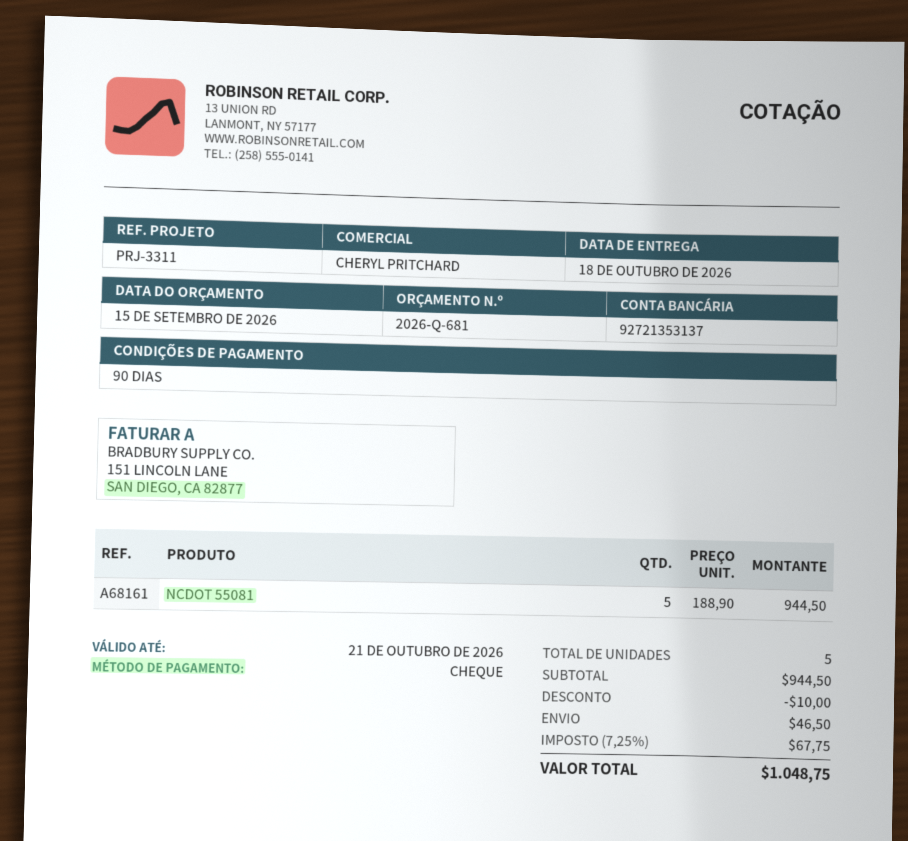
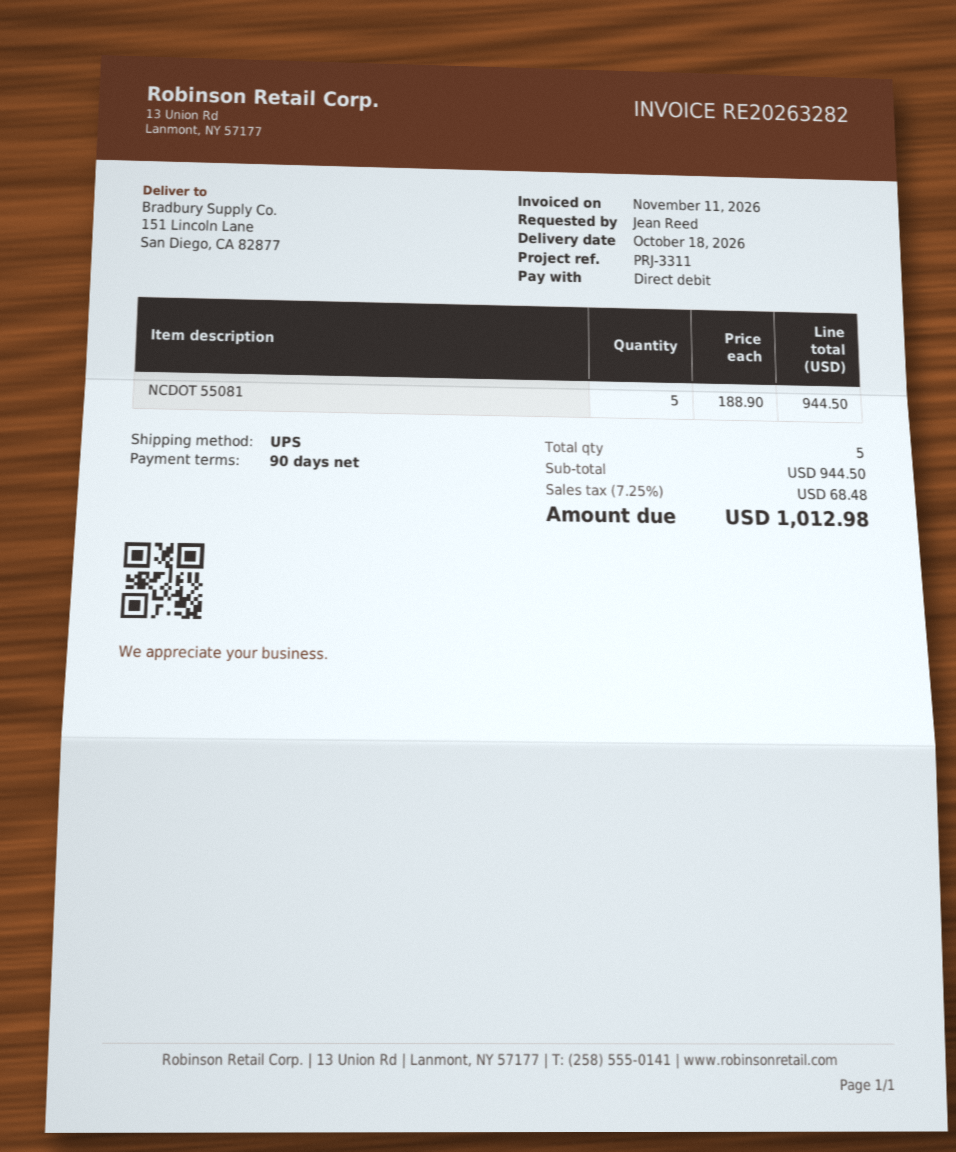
payment method: cheque -> direct debit
discount: 10.00 -> none
shipping: 46.50 -> none
tax: 7.25% = 67.75 -> 7.25% = 68.48
total: 1048.75 -> 1012.98

